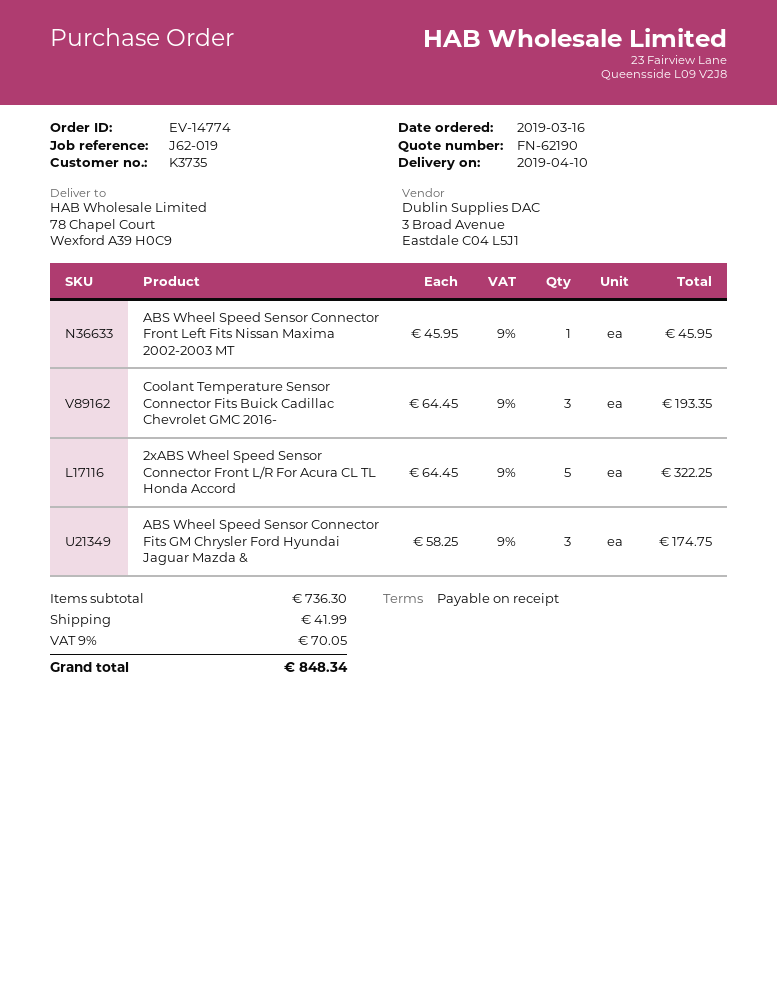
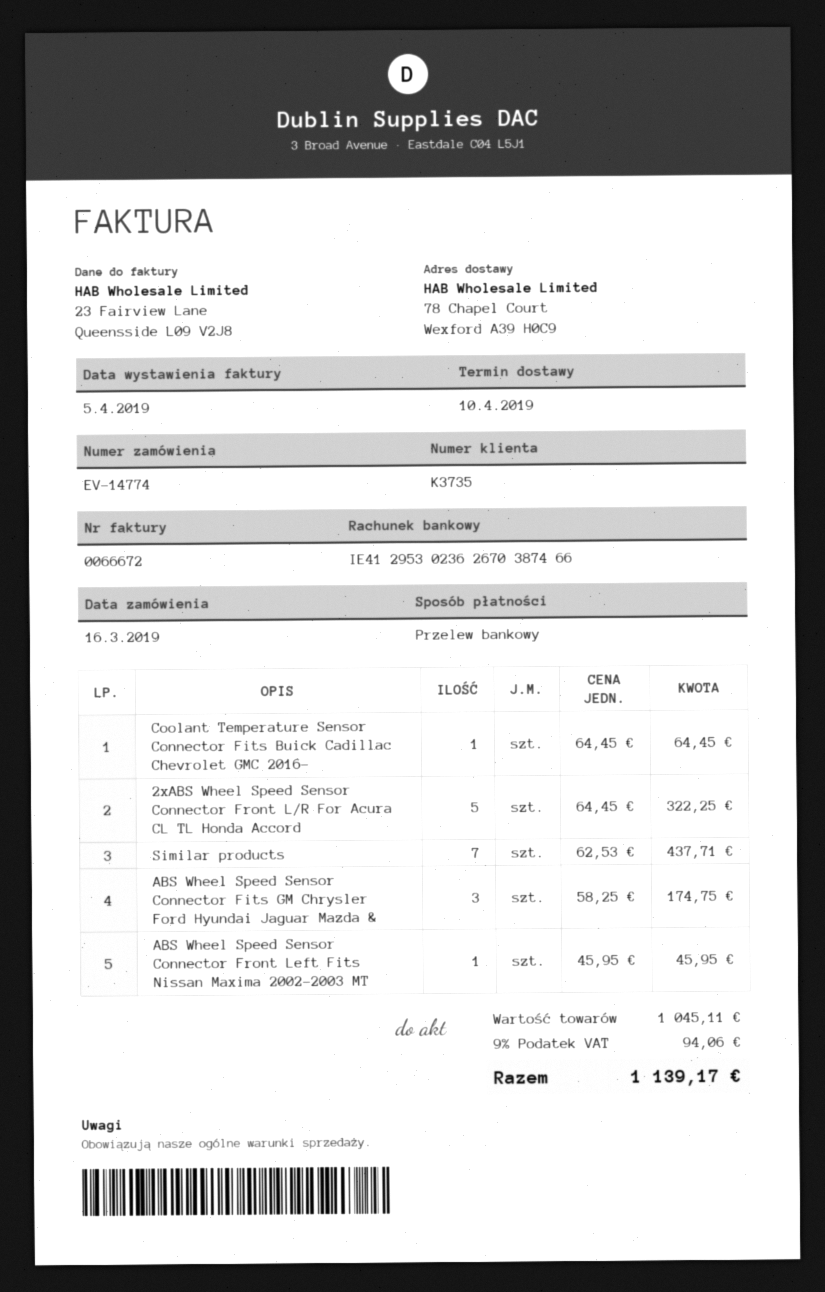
Coolant Temperature Sensor Connector Fits Buick Cadillac Chevrolet GMC 2016-: 3 x 64.45 = 193.35 -> 1 x 64.45 = 64.45
Similar products: none -> 7 x 62.53 = 437.71
subtotal: 736.30 -> 1045.11
shipping: 41.99 -> none
tax: 9% = 70.05 -> 9% = 94.06
total: 848.34 -> 1139.17

